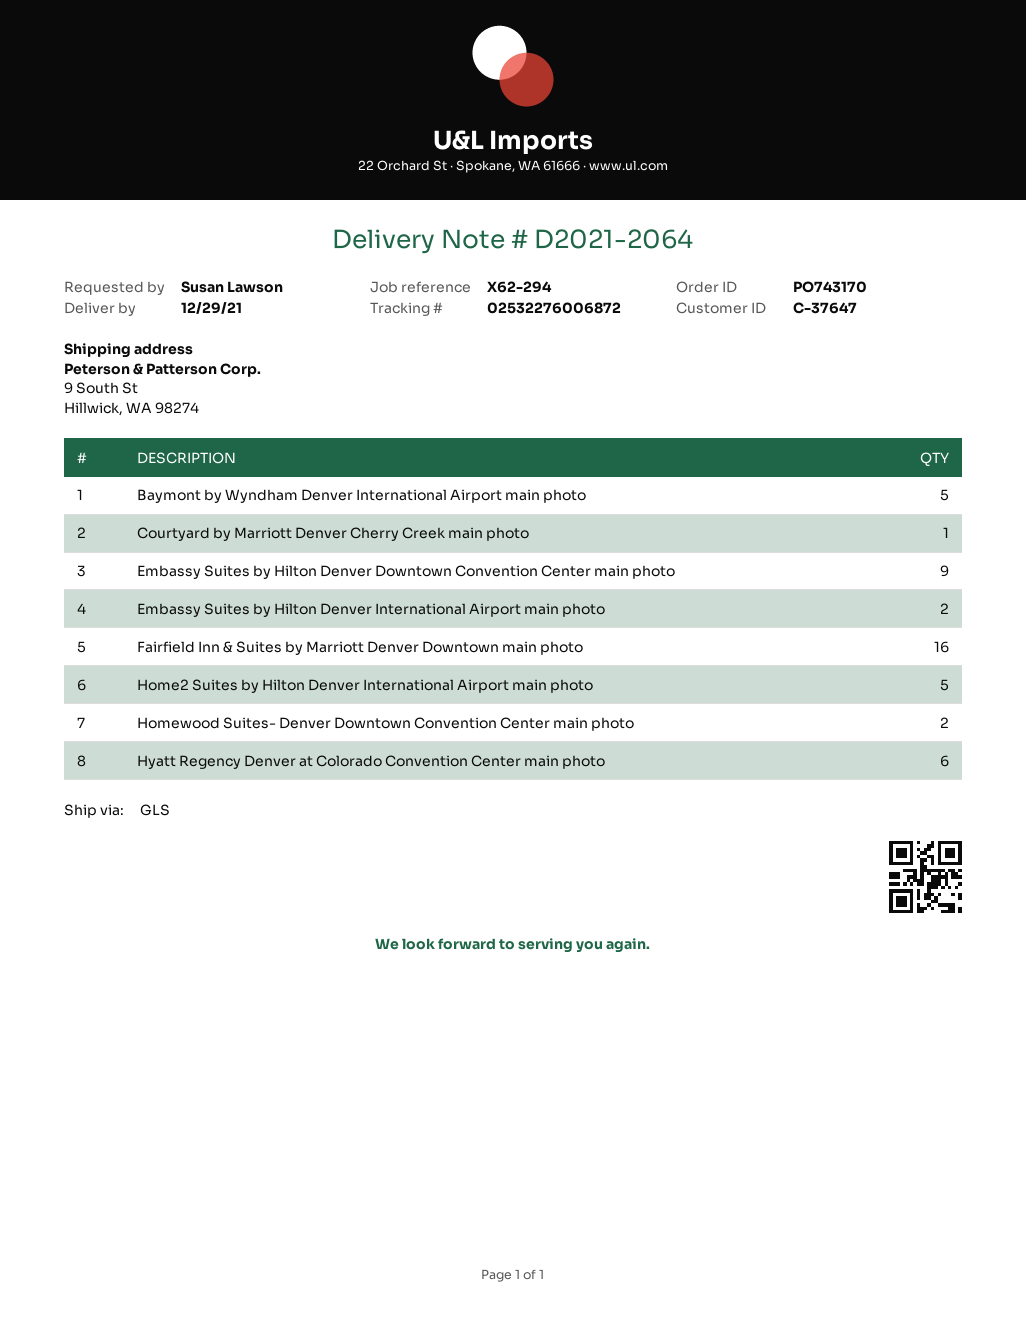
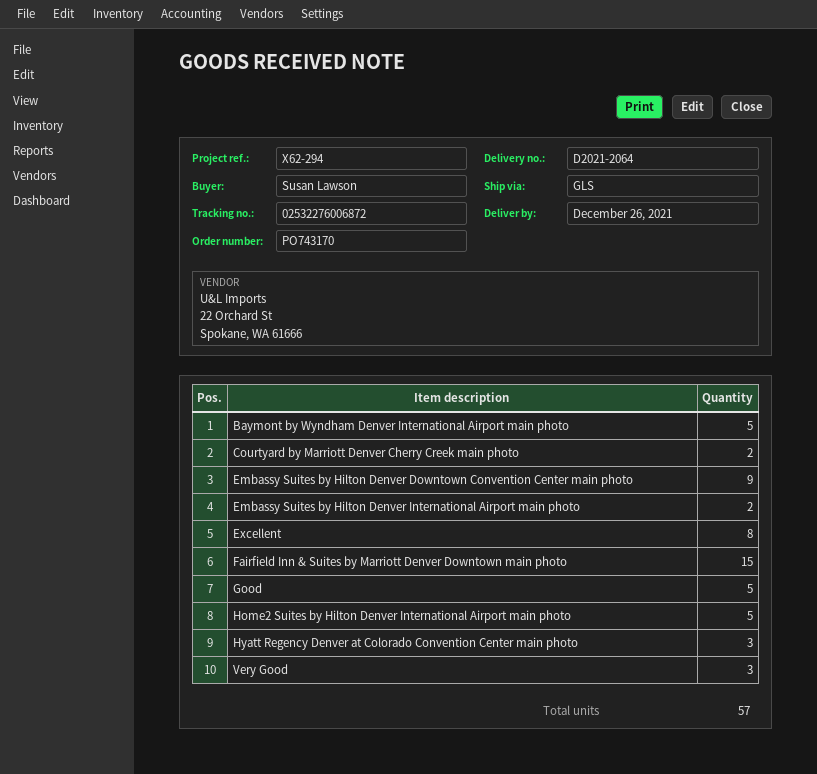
delivery date: 2021-12-29 -> 2021-12-26
Courtyard by Marriott Denver Cherry Creek main photo: 1 -> 2
Fairfield Inn & Suites by Marriott Denver Downtown main photo: 16 -> 15
Homewood Suites- Denver Downtown Convention Center main photo: 2 -> none
Hyatt Regency Denver at Colorado Convention Center main photo: 6 -> 3
Excellent: none -> 8
Good: none -> 5
Very Good: none -> 3

